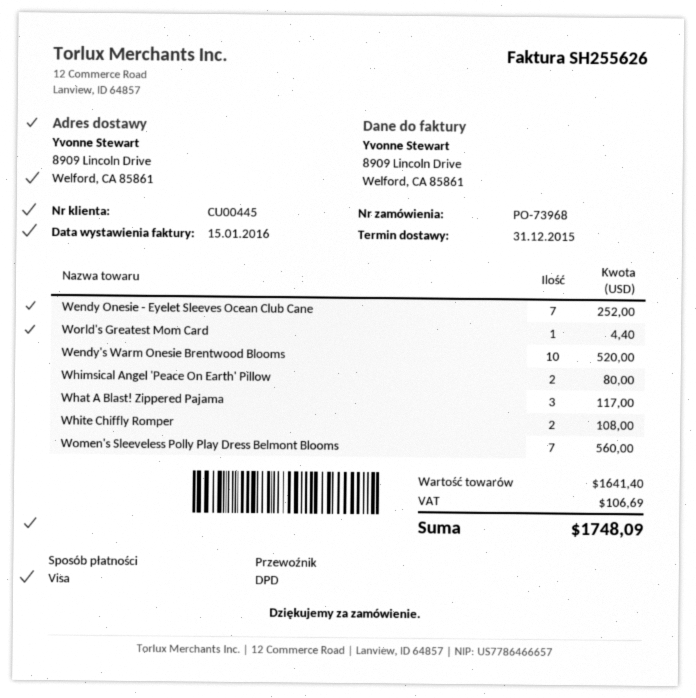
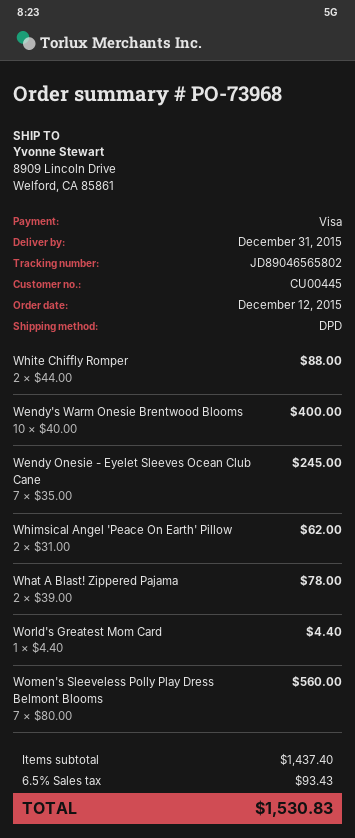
Wendy Onesie - Eyelet Sleeves Ocean Club Cane: 7 for 252.00 -> 7 for 245.00
Wendy's Warm Onesie Brentwood Blooms: 10 for 520.00 -> 10 for 400.00
Whimsical Angel 'Peace On Earth' Pillow: 2 for 80.00 -> 2 for 62.00
What A Blast! Zippered Pajama: 3 for 117.00 -> 2 for 78.00
White Chiffly Romper: 2 for 108.00 -> 2 for 88.00
subtotal: 1641.40 -> 1437.40
tax: 106.69 -> 93.43
total: 1748.09 -> 1530.83

